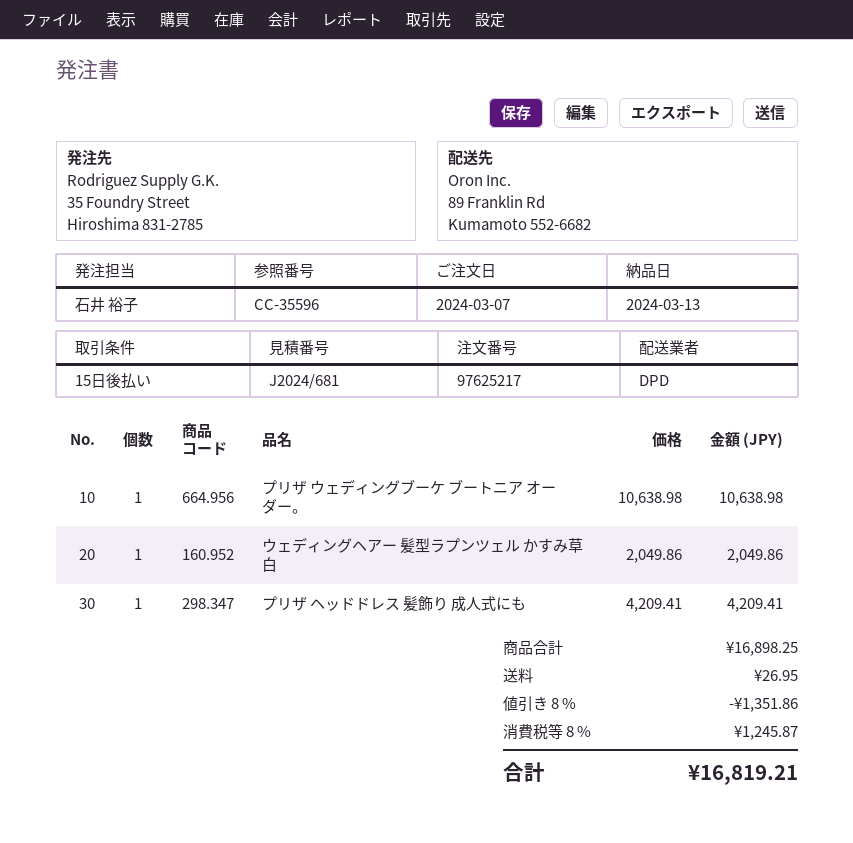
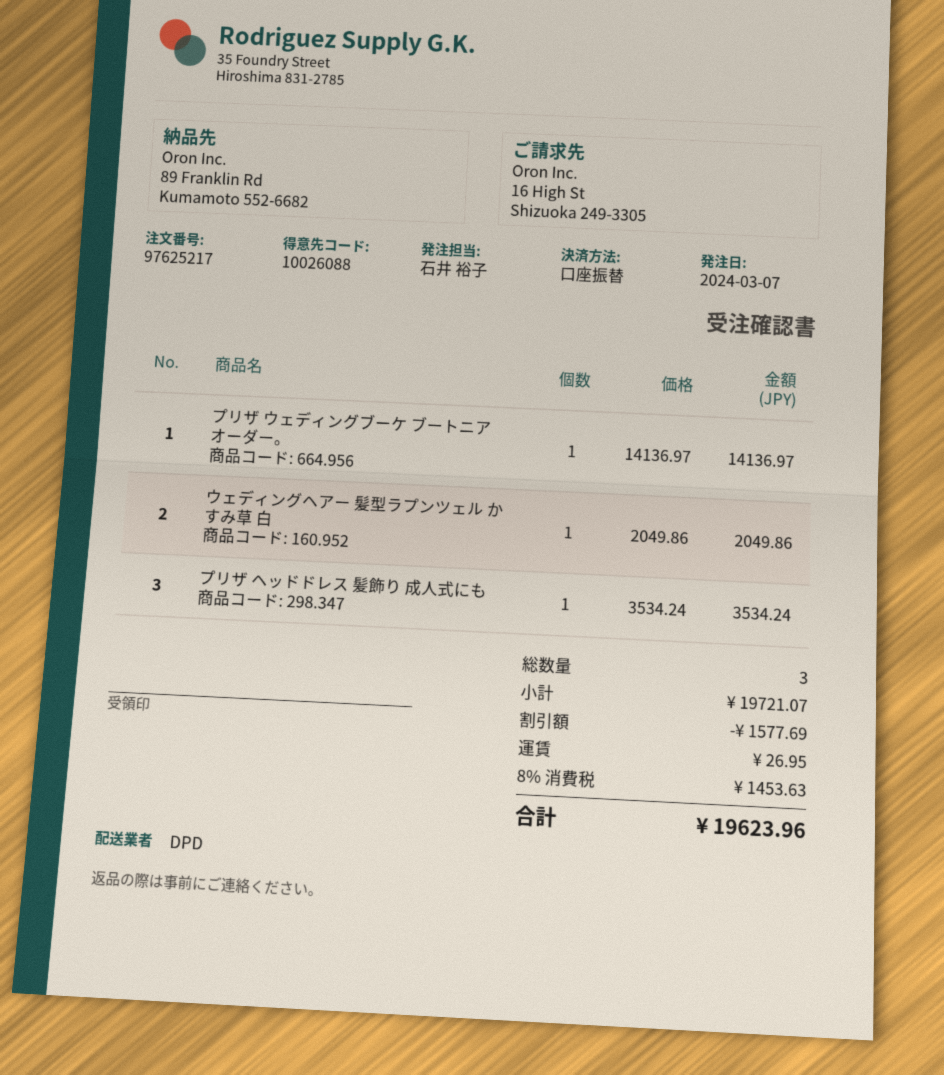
プリザ ウェディングブーケ ブートニア オーダー。: 1 x 10638.98 = 10638.98 -> 1 x 14136.97 = 14136.97
プリザ ヘッドドレス 髪飾り 成人式にも: 1 x 4209.41 = 4209.41 -> 1 x 3534.24 = 3534.24
subtotal: 16898.25 -> 19721.07
discount: 1351.86 -> 1577.69
tax: 8% = 1245.87 -> 8% = 1453.63
total: 16819.21 -> 19623.96

